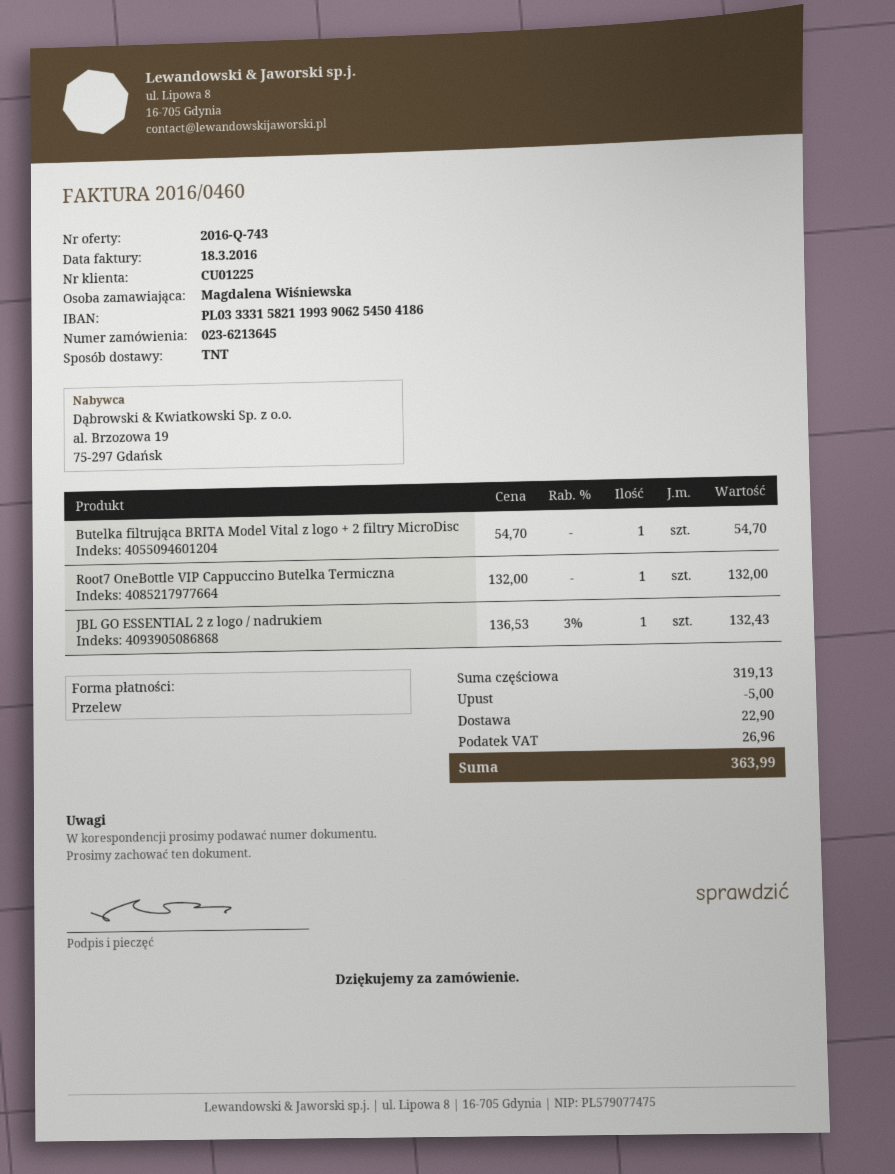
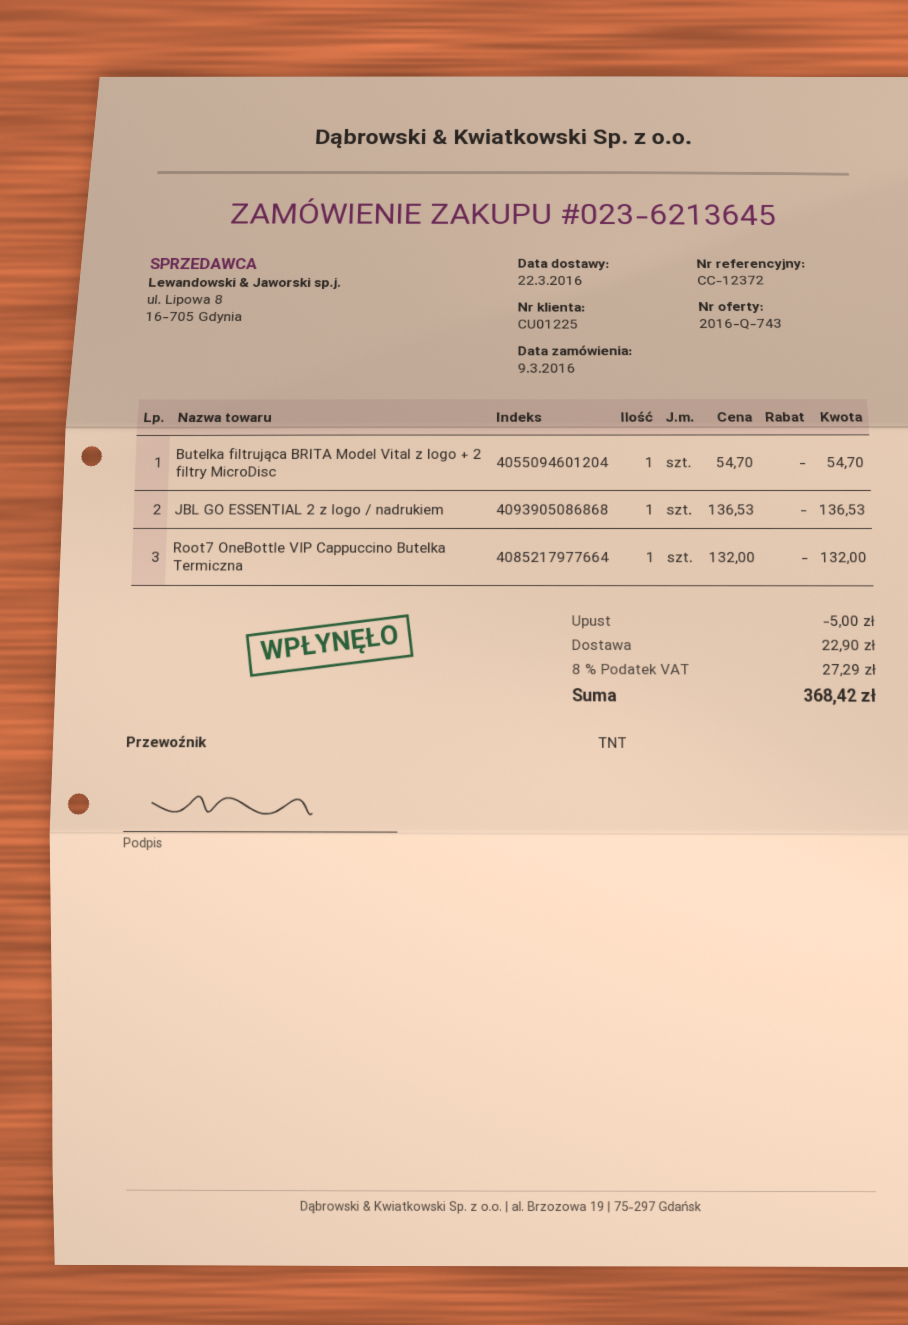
JBL GO ESSENTIAL 2 z logo / nadrukiem: 1 x 136.53 - 3% = 132.43 -> 1 x 136.53 = 136.53
tax: 26.96 -> 27.29
total: 363.99 -> 368.42

